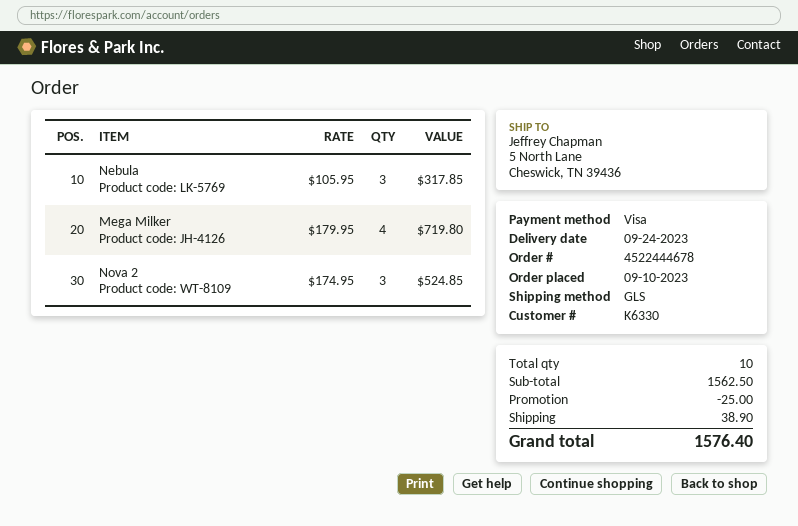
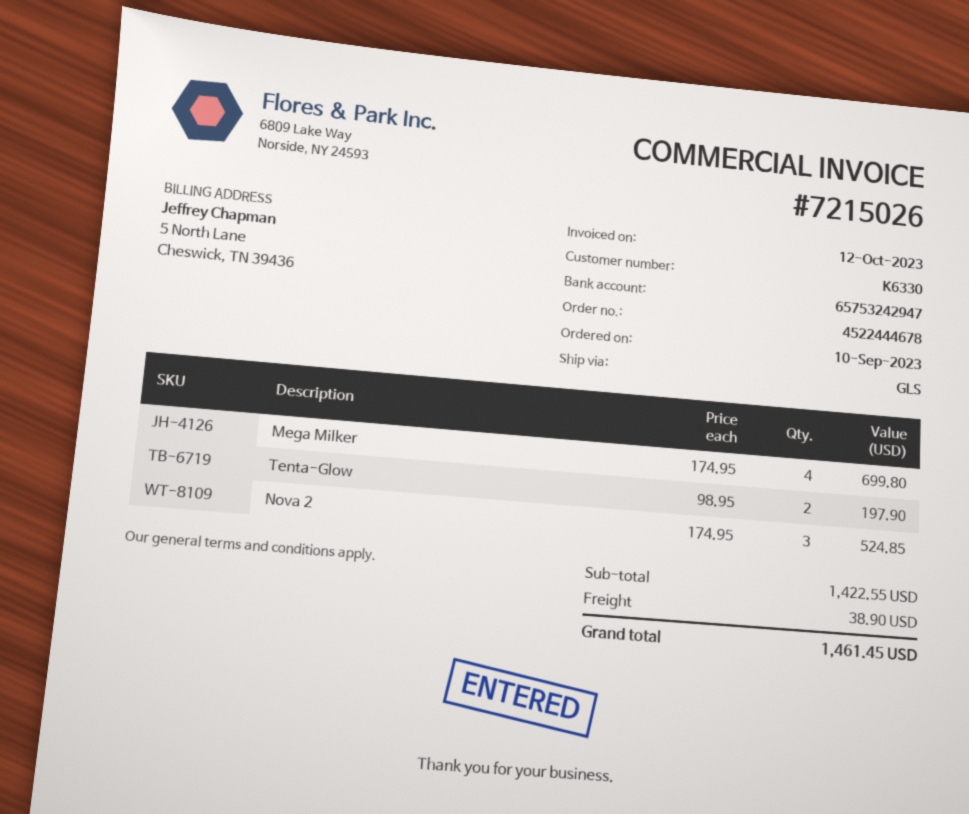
Nebula: 3 x 105.95 = 317.85 -> none
Mega Milker: 4 x 179.95 = 719.80 -> 4 x 174.95 = 699.80
Tenta-Glow: none -> 2 x 98.95 = 197.90
subtotal: 1562.50 -> 1422.55
discount: 25.00 -> none
total: 1576.40 -> 1461.45

